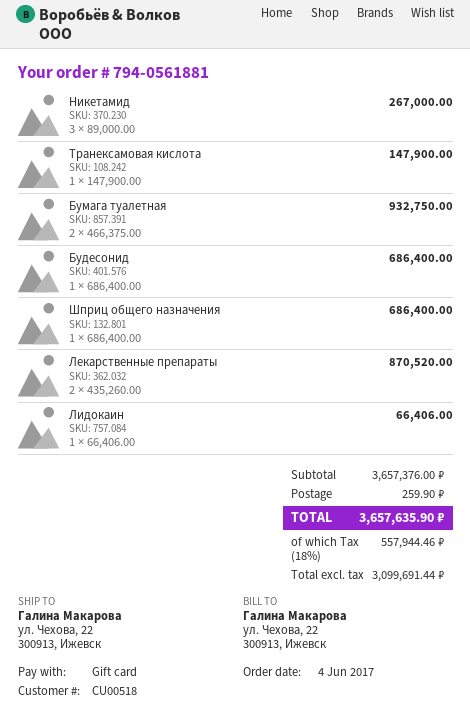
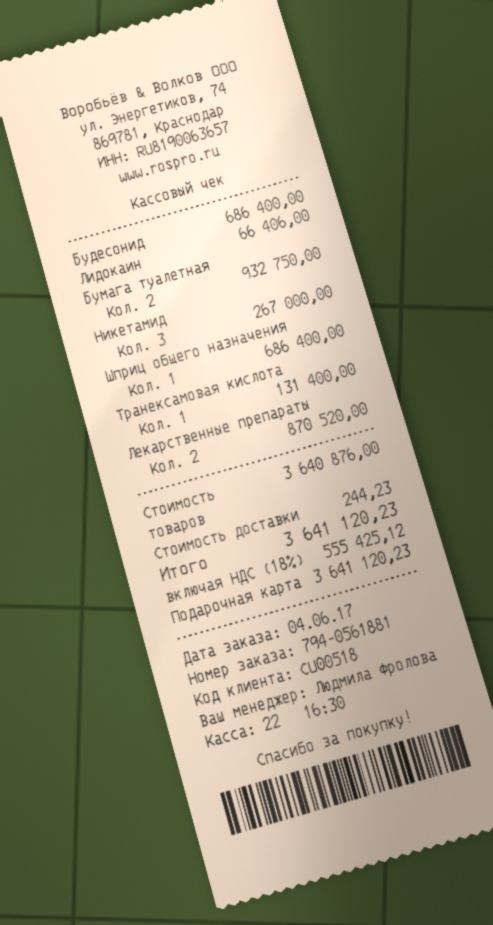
Транексамовая кислота: 1 for 147900.00 -> 1 for 131400.00
subtotal: 3657376.00 -> 3640876.00
shipping: 259.90 -> 244.23
tax: 18% = 557944.46 -> 18% = 555425.12
total: 3657635.90 -> 3641120.23

